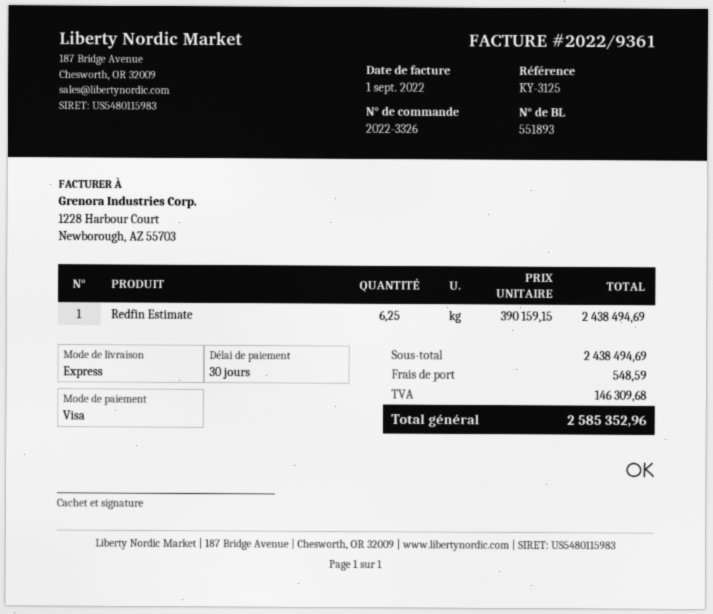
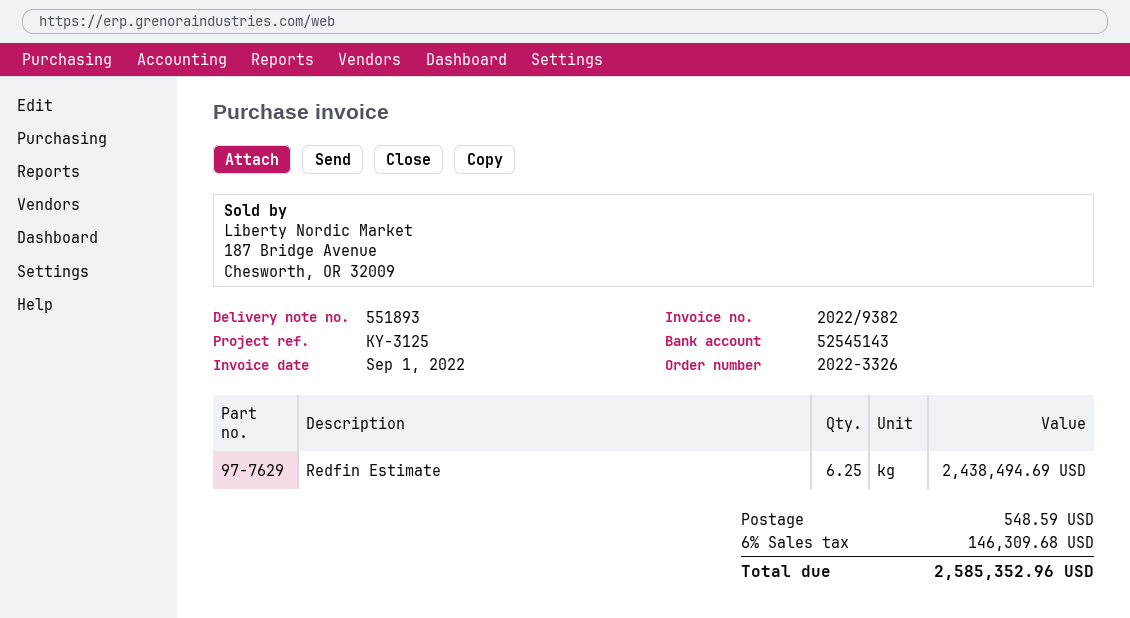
invoice number: 2022/9361 -> 2022/9382

